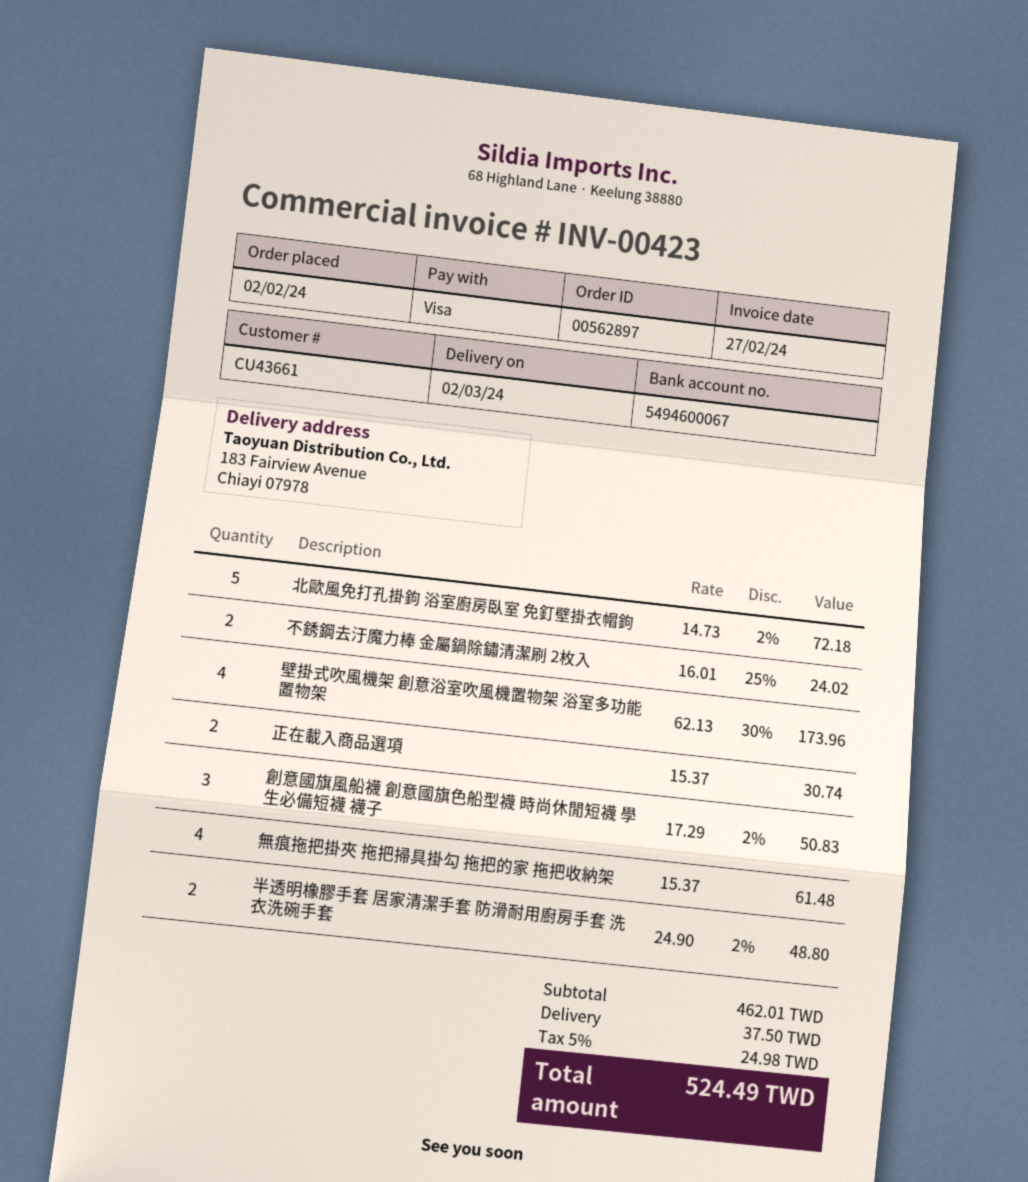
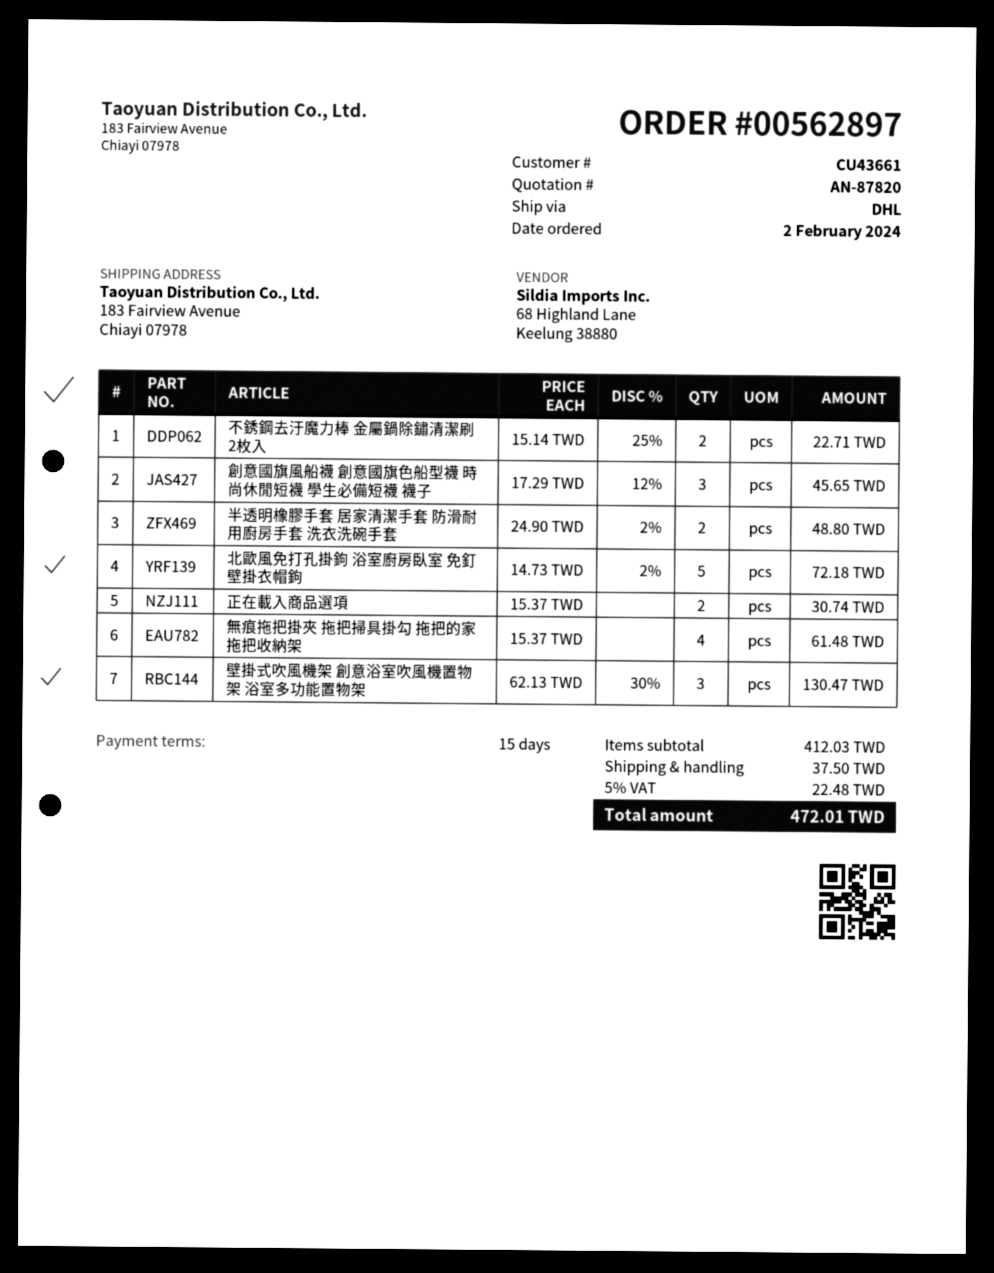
不銹鋼去汙魔力棒 金屬鍋除鏽清潔刷 2枚入: 2 x 16.01 - 25% = 24.02 -> 2 x 15.14 - 25% = 22.71
壁掛式吹風機架 創意浴室吹風機置物架 浴室多功能置物架: 4 x 62.13 - 30% = 173.96 -> 3 x 62.13 - 30% = 130.47
創意國旗風船襪 創意國旗色船型襪 時尚休閒短襪 學生必備短襪 襪子: 3 x 17.29 - 2% = 50.83 -> 3 x 17.29 - 12% = 45.65
subtotal: 462.01 -> 412.03
tax: 5% = 24.98 -> 5% = 22.48
total: 524.49 -> 472.01

